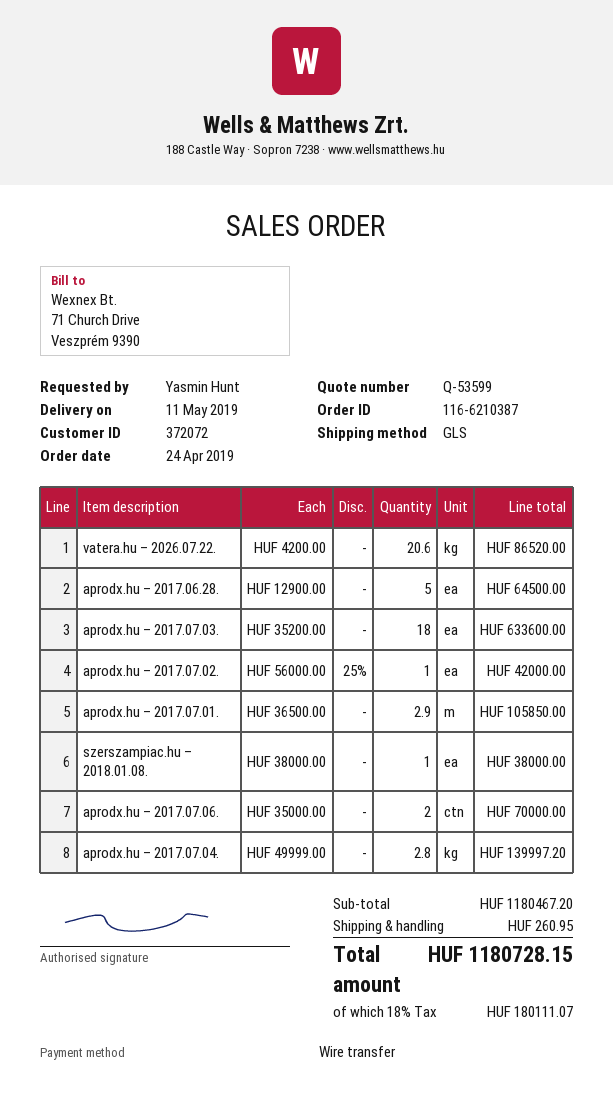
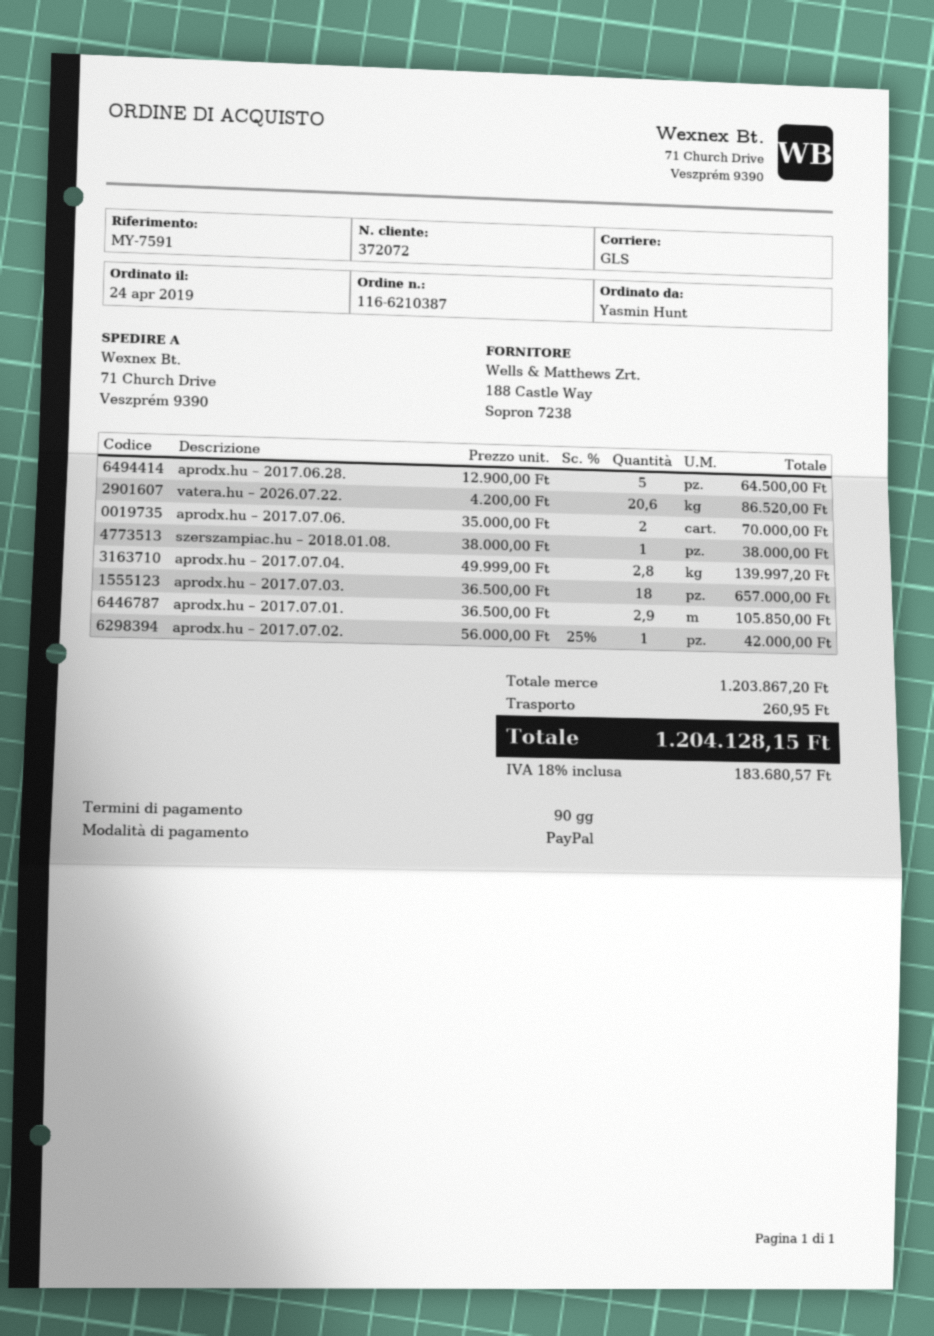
payment method: bank transfer -> PayPal
aprodx.hu – 2017.07.03.: 18 x 35200.00 = 633600.00 -> 18 x 36500.00 = 657000.00
subtotal: 1180467.20 -> 1203867.20
tax: 18% = 180111.07 -> 18% = 183680.57
total: 1180728.15 -> 1204128.15

